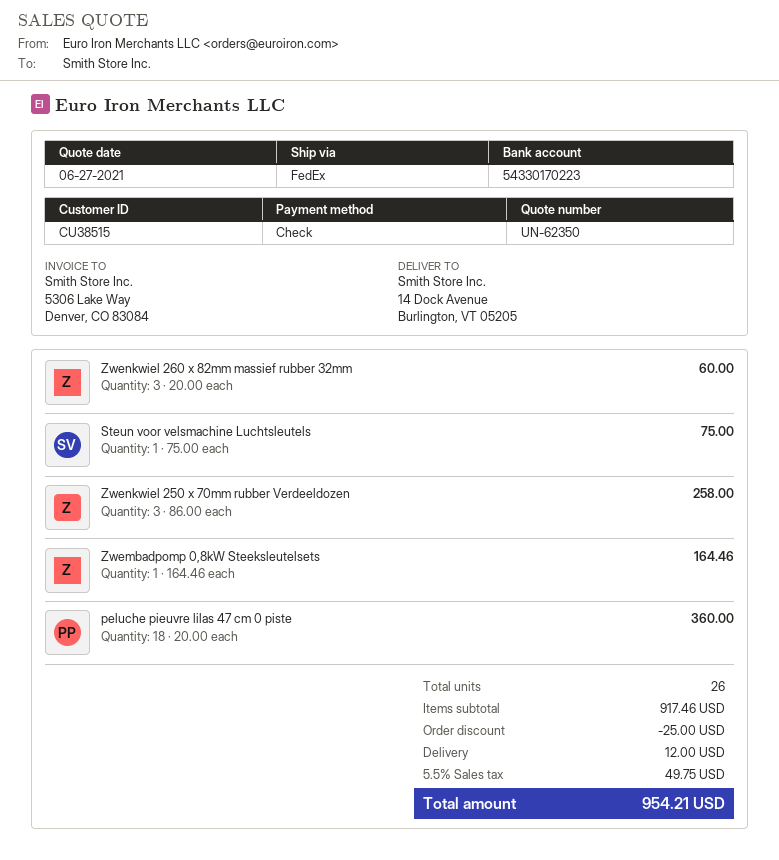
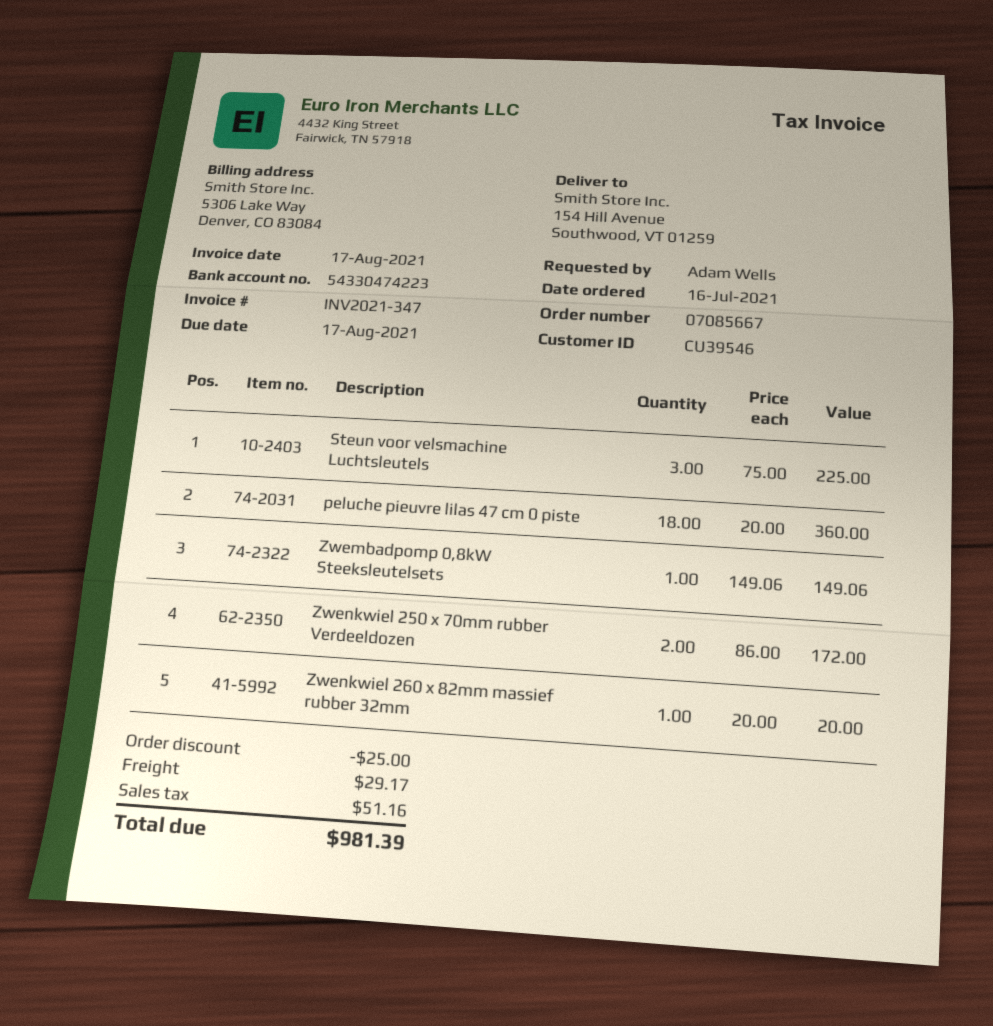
customer number: CU38515 -> CU39546
bank account: 54330170223 -> 54330474223
ship to: 14 Dock Avenue, Burlington, VT 05205 -> 154 Hill Avenue, Southwood, VT 01259
Zwenkwiel 260 x 82mm massief rubber 32mm: 3 x 20.00 = 60.00 -> 1 x 20.00 = 20.00
Steun voor velsmachine Luchtsleutels: 1 x 75.00 = 75.00 -> 3 x 75.00 = 225.00
Zwenkwiel 250 x 70mm rubber Verdeeldozen: 3 x 86.00 = 258.00 -> 2 x 86.00 = 172.00
Zwembadpomp 0,8kW Steeksleutelsets: 1 x 164.46 = 164.46 -> 1 x 149.06 = 149.06
shipping: 12.00 -> 29.17
tax: 49.75 -> 51.16
total: 954.21 -> 981.39

